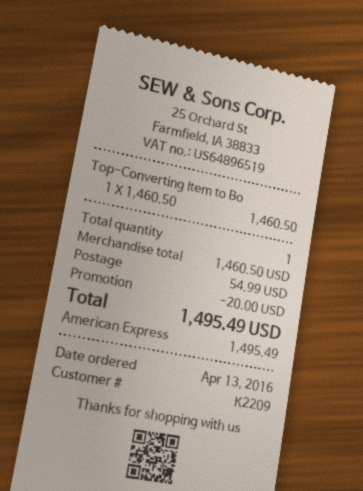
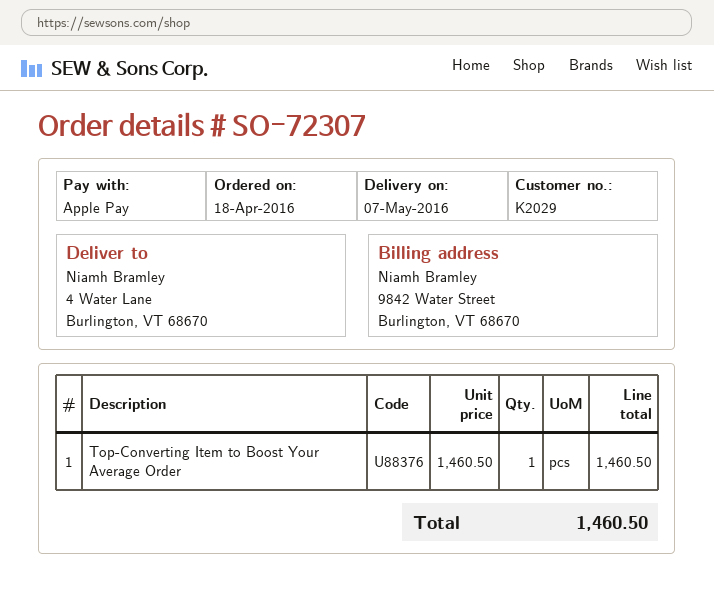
order date: 2016-04-13 -> 2016-04-18
customer number: K2209 -> K2029
payment method: American Express -> Apple Pay
discount: 20.00 -> none
shipping: 54.99 -> none
total: 1495.49 -> 1460.50

